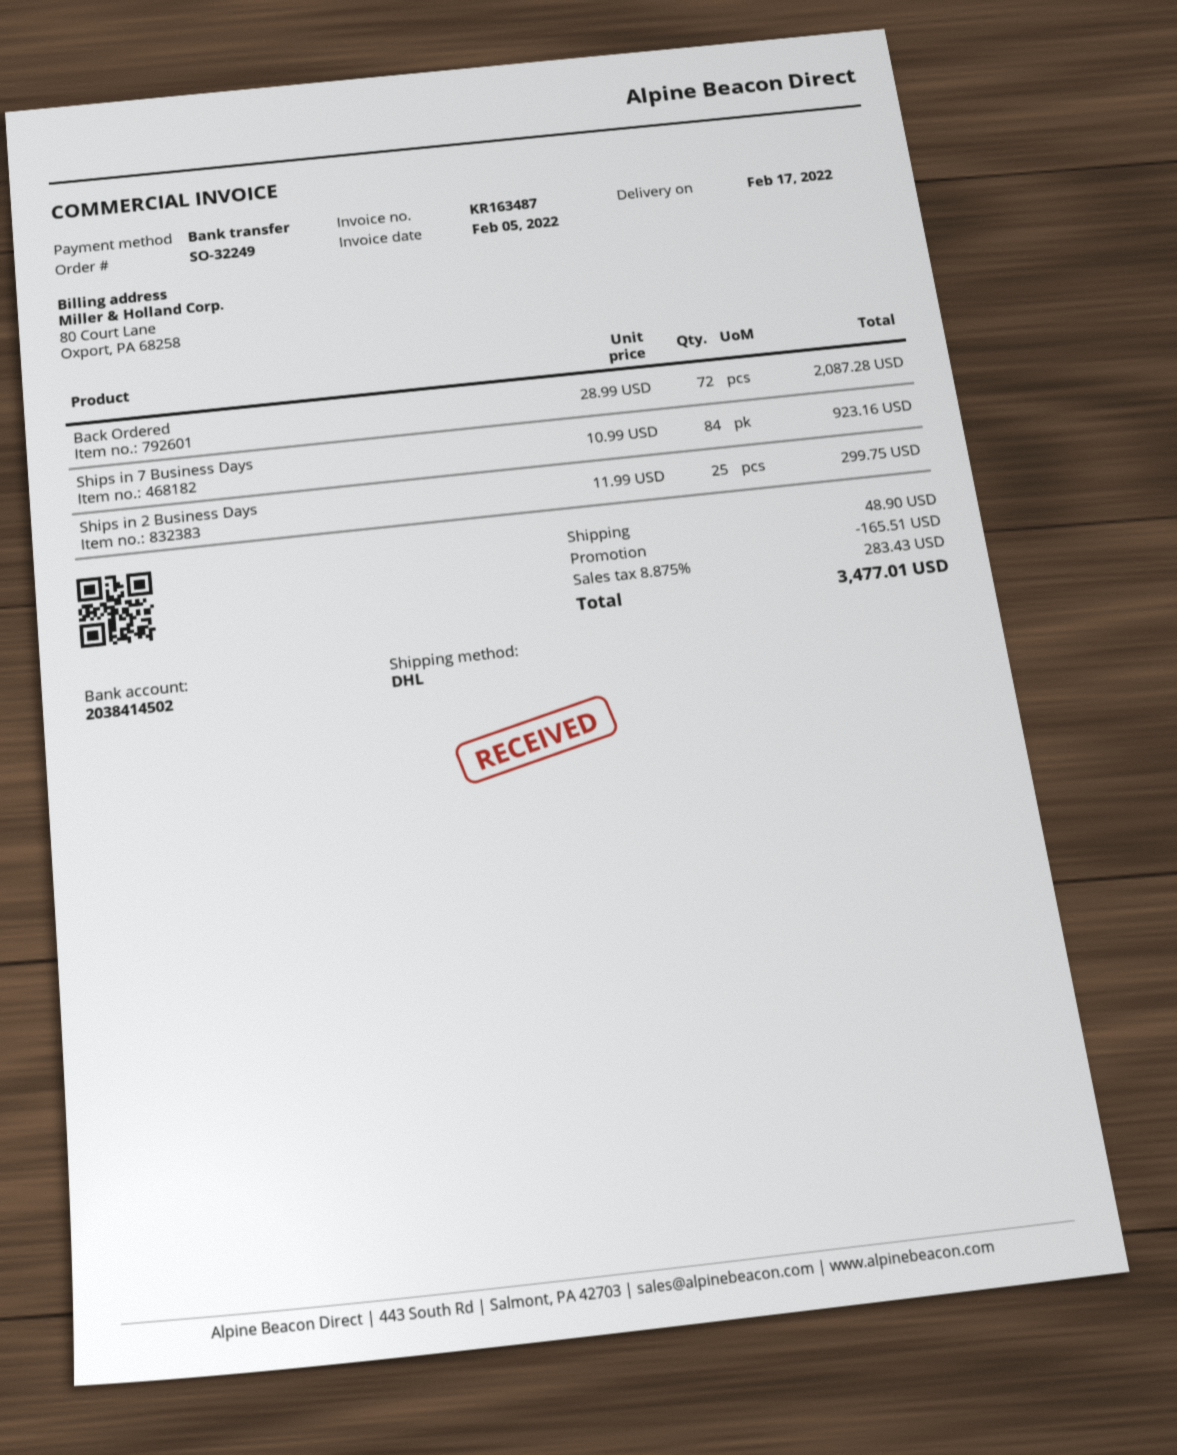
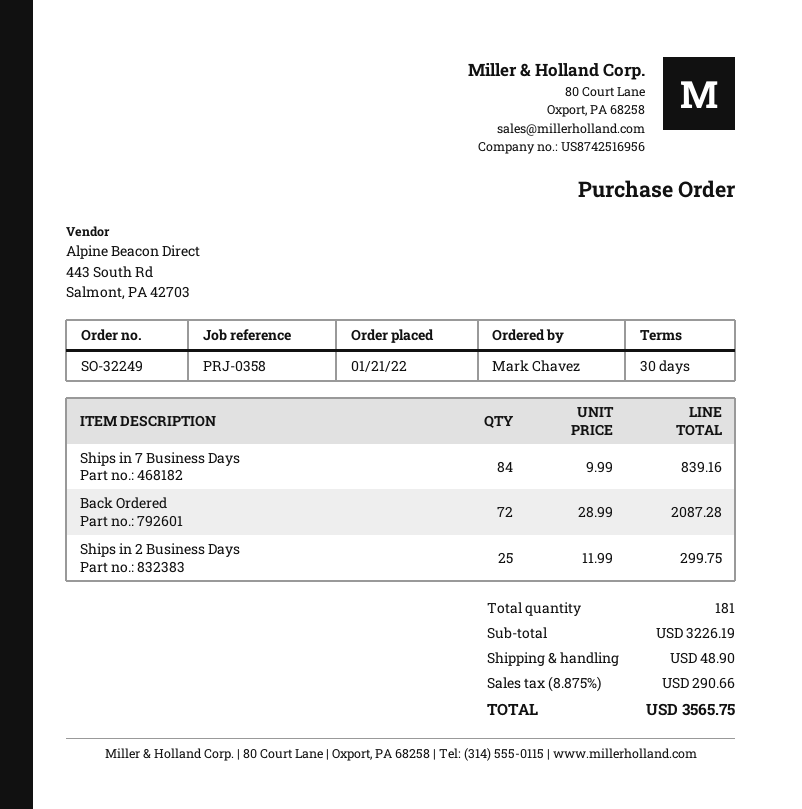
Ships in 7 Business Days: 84 x 10.99 = 923.16 -> 84 x 9.99 = 839.16
discount: 165.51 -> none
tax: 8.875% = 283.43 -> 8.875% = 290.66
total: 3477.01 -> 3565.75

